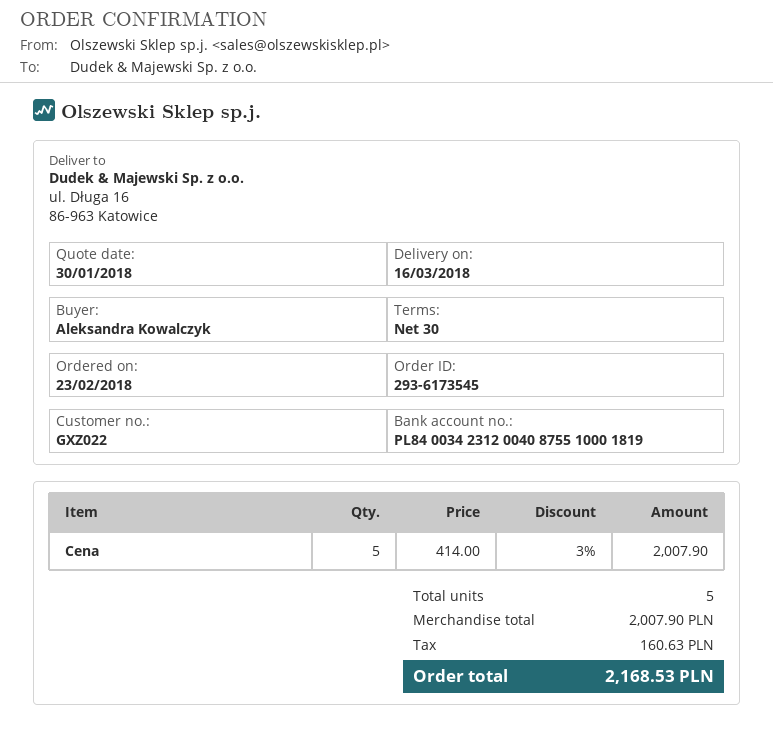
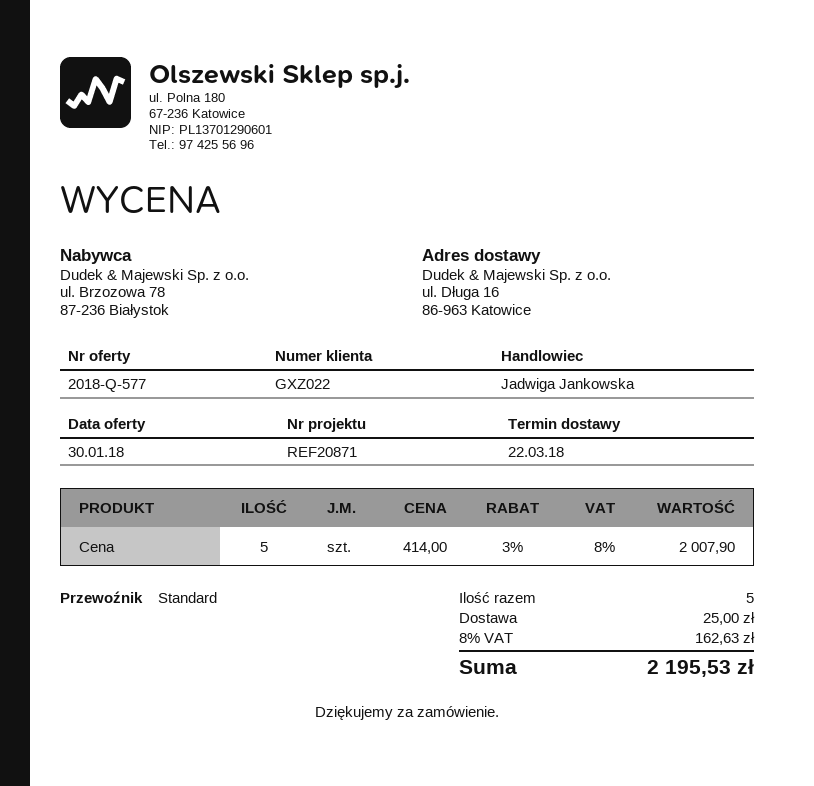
delivery date: 2018-03-16 -> 2018-03-22
shipping: none -> 25.00
tax: 160.63 -> 162.63
total: 2168.53 -> 2195.53

